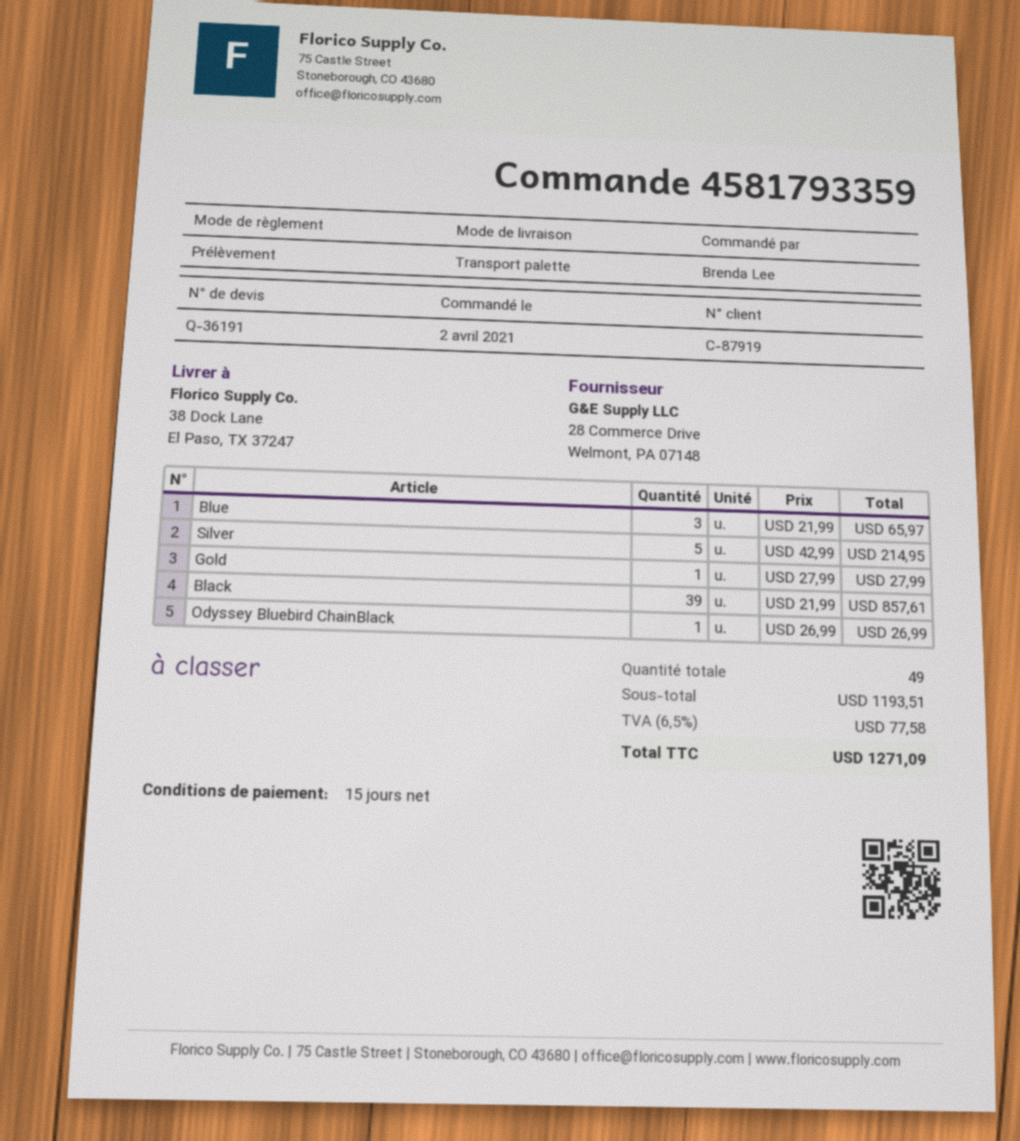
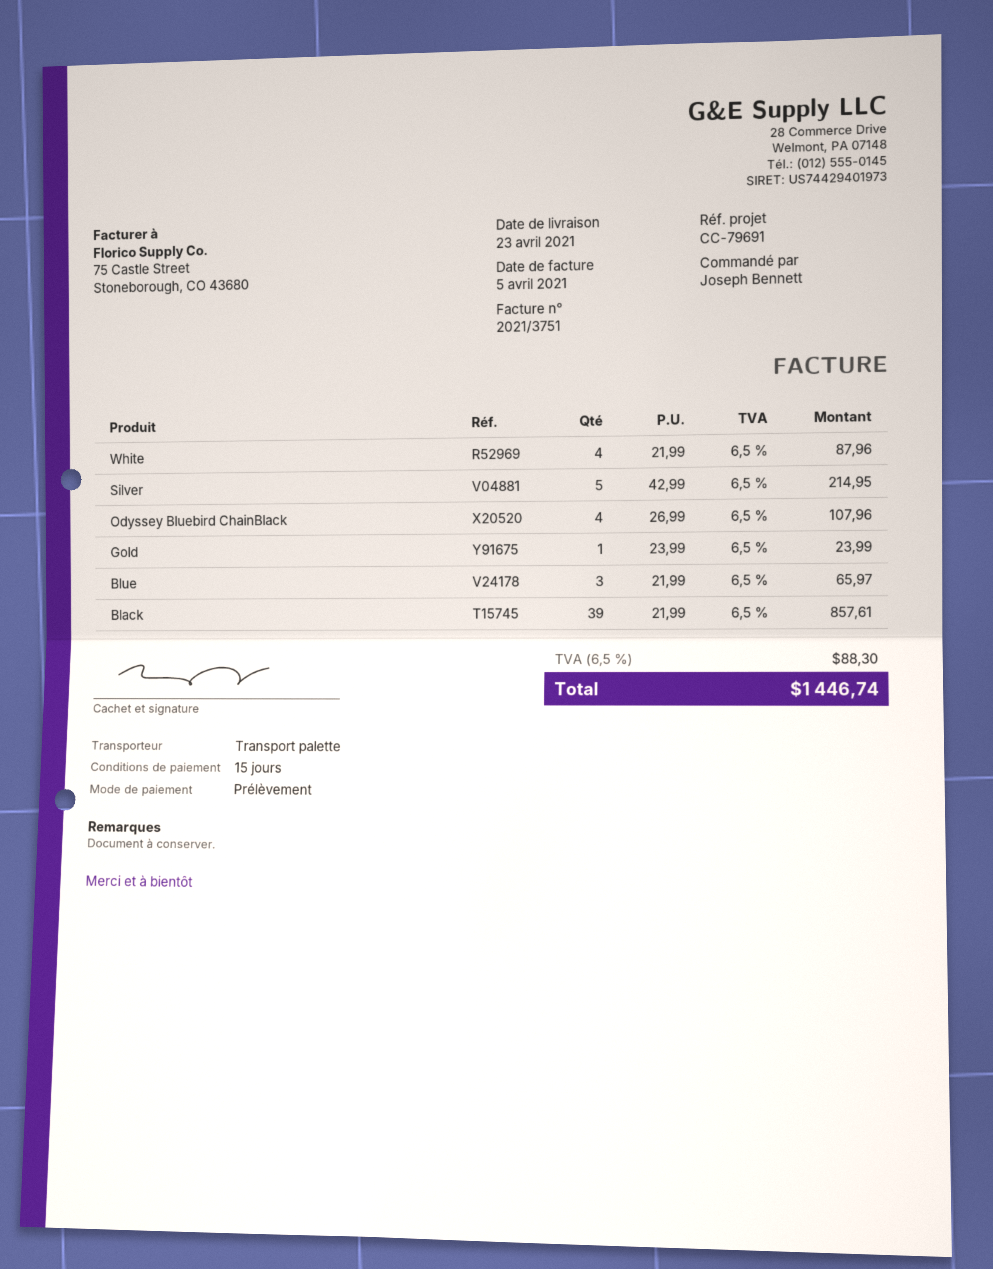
ordered by: Brenda Lee -> Joseph Bennett
Gold: 1 x 27.99 = 27.99 -> 1 x 23.99 = 23.99
Odyssey Bluebird ChainBlack: 1 x 26.99 = 26.99 -> 4 x 26.99 = 107.96
White: none -> 4 x 21.99 = 87.96
tax: 6.5% = 77.58 -> 6.5% = 88.30
total: 1271.09 -> 1446.74

